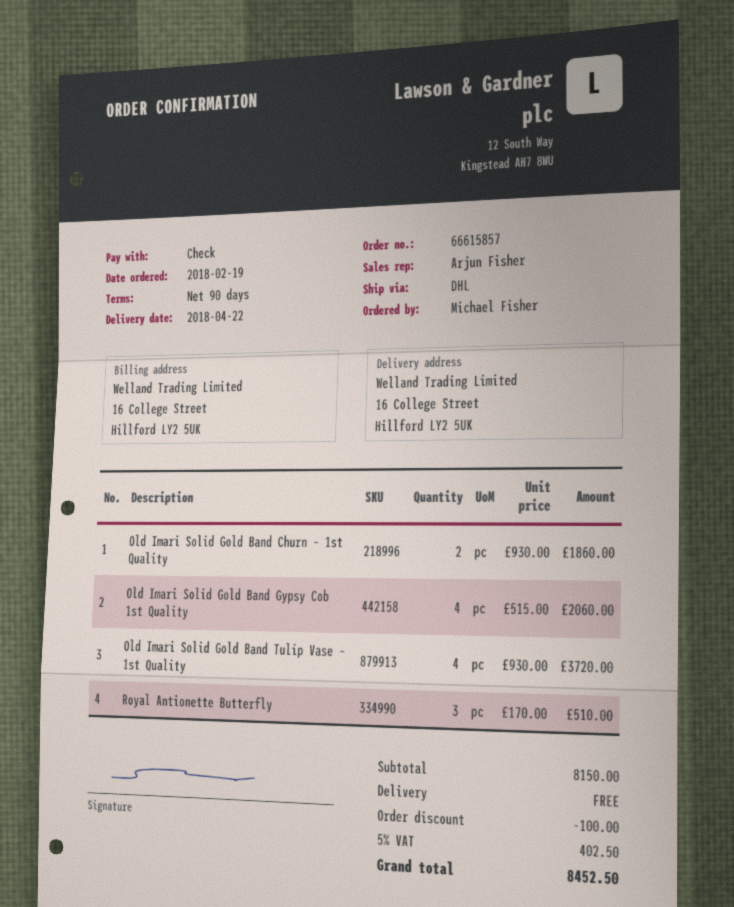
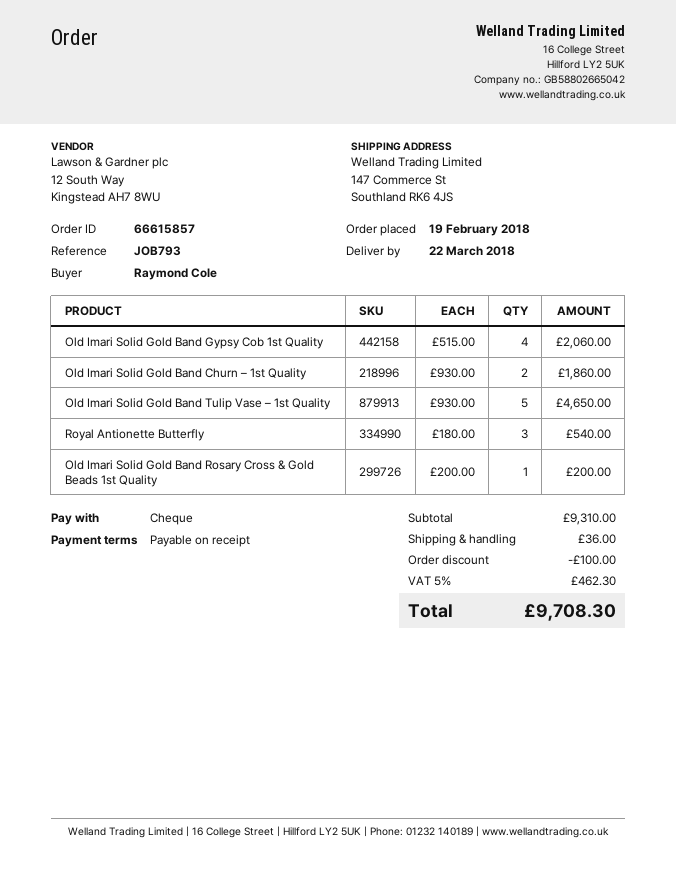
delivery date: 2018-04-22 -> 2018-03-22
payment terms: 90 days -> on receipt
ordered by: Michael Fisher -> Raymond Cole
ship to: 16 College Street, Hillford LY2 5UK -> 147 Commerce St, Southland RK6 4JS
Old Imari Solid Gold Band Tulip Vase – 1st Quality: 4 x 930.00 = 3720.00 -> 5 x 930.00 = 4650.00
Royal Antionette Butterfly: 3 x 170.00 = 510.00 -> 3 x 180.00 = 540.00
Old Imari Solid Gold Band Rosary Cross & Gold Beads 1st Quality: none -> 1 x 200.00 = 200.00
subtotal: 8150.00 -> 9310.00
shipping: 0.00 -> 36.00
tax: 5% = 402.50 -> 5% = 462.30
total: 8452.50 -> 9708.30

